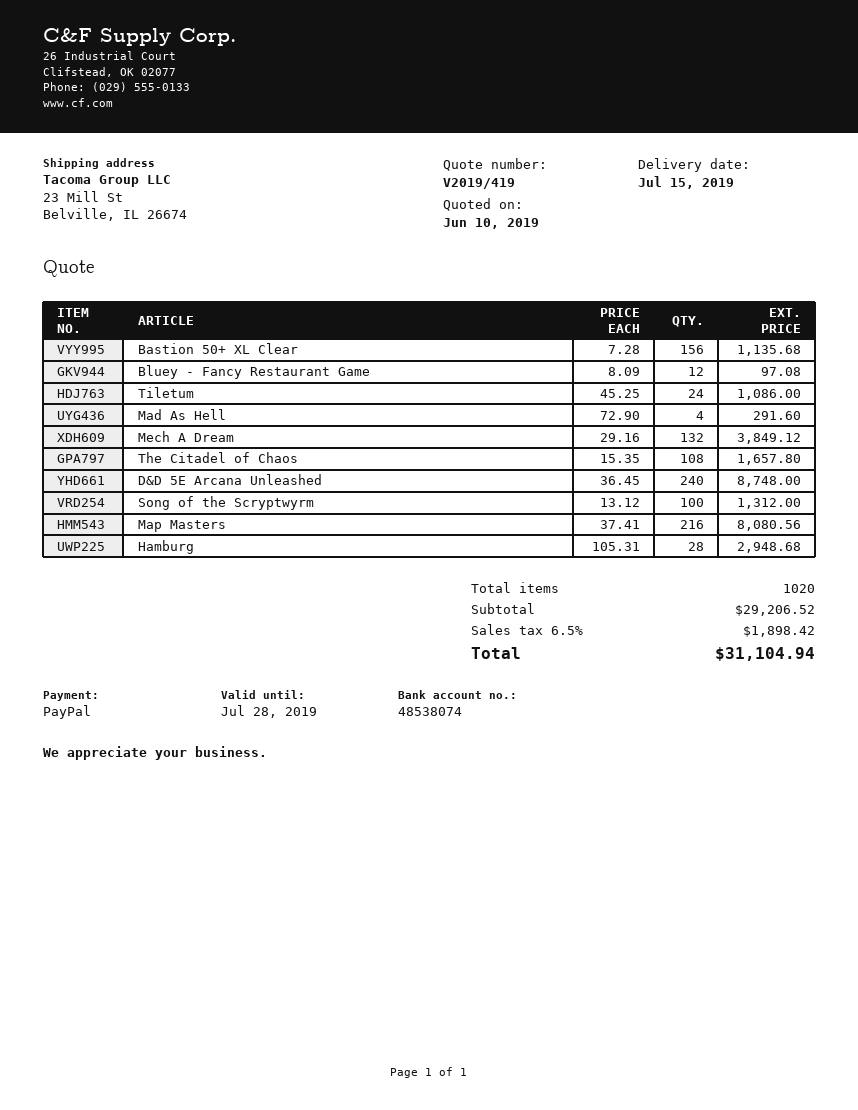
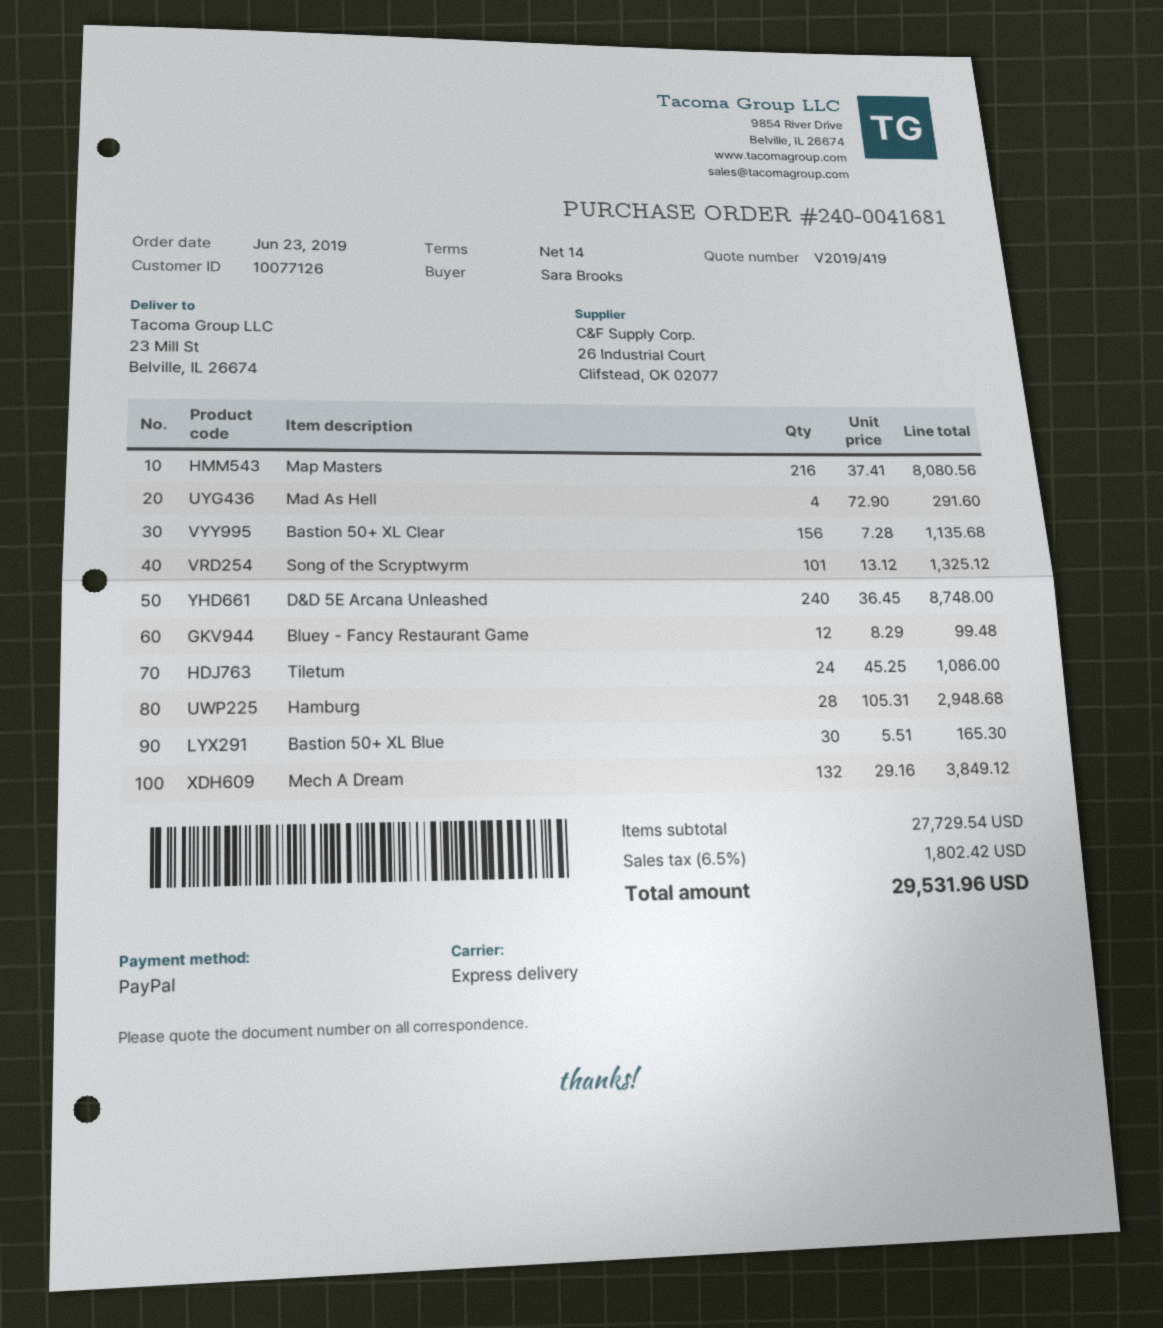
Bluey - Fancy Restaurant Game: 12 x 8.09 = 97.08 -> 12 x 8.29 = 99.48
The Citadel of Chaos: 108 x 15.35 = 1657.80 -> none
Song of the Scryptwyrm: 100 x 13.12 = 1312.00 -> 101 x 13.12 = 1325.12
Bastion 50+ XL Blue: none -> 30 x 5.51 = 165.30
subtotal: 29206.52 -> 27729.54
tax: 6.5% = 1898.42 -> 6.5% = 1802.42
total: 31104.94 -> 29531.96

